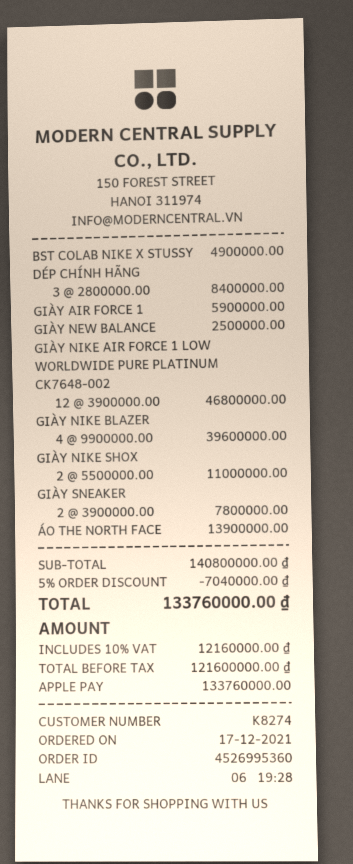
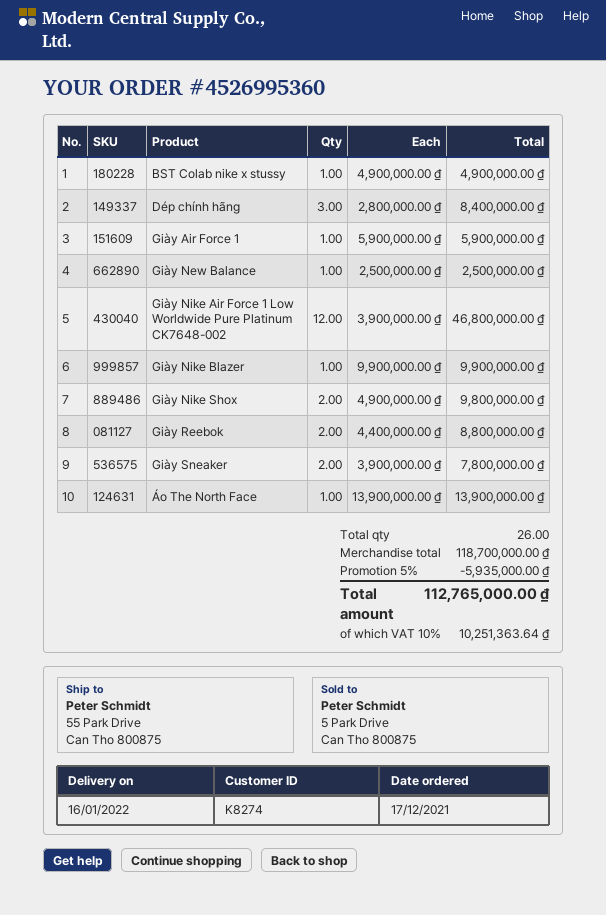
GIÀY NIKE BLAZER: 4 x 9900000.00 = 39600000.00 -> 1 x 9900000.00 = 9900000.00
GIÀY NIKE SHOX: 2 x 5500000.00 = 11000000.00 -> 2 x 4900000.00 = 9800000.00
Giày Reebok: none -> 2 x 4400000.00 = 8800000.00
subtotal: 140800000.00 -> 118700000.00
discount: 5% = 7040000.00 -> 5% = 5935000.00
tax: 10% = 12160000.00 -> 10% = 10251363.64
total: 133760000.00 -> 112765000.00

